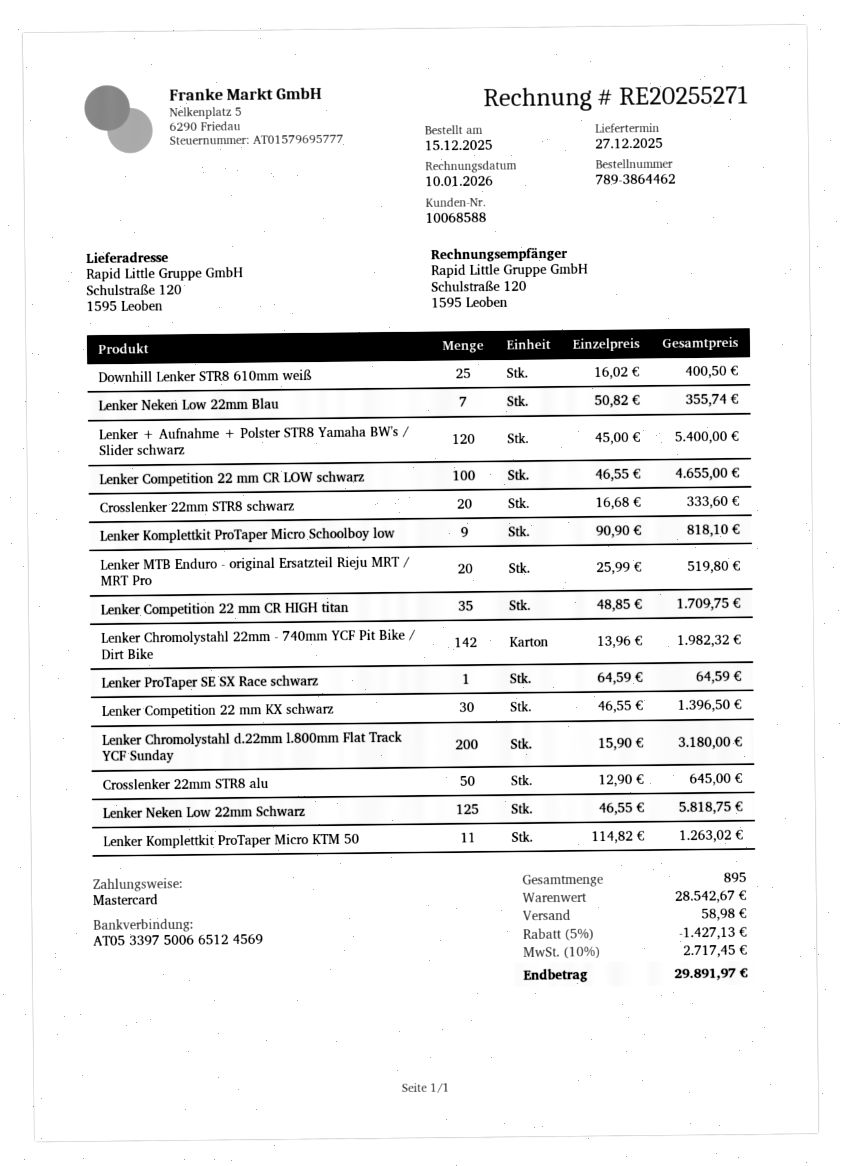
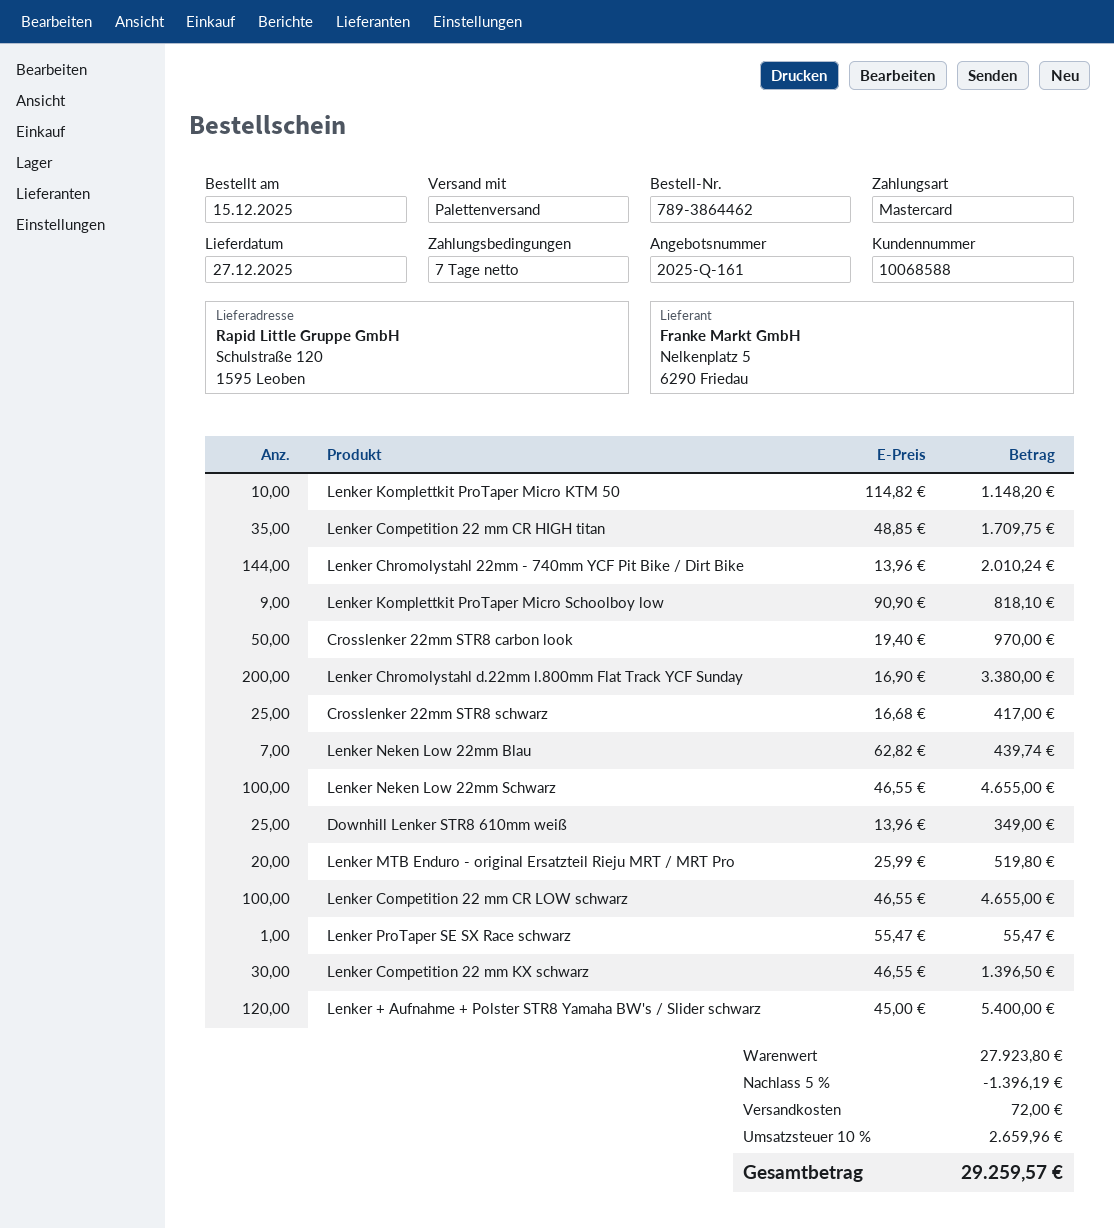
Downhill Lenker STR8 610mm weiß: 25 x 16.02 = 400.50 -> 25 x 13.96 = 349.00
Lenker Neken Low 22mm Blau: 7 x 50.82 = 355.74 -> 7 x 62.82 = 439.74
Crosslenker 22mm STR8 schwarz: 20 x 16.68 = 333.60 -> 25 x 16.68 = 417.00
Lenker Chromolystahl 22mm - 740mm YCF Pit Bike / Dirt Bike: 142 x 13.96 = 1982.32 -> 144 x 13.96 = 2010.24
Lenker ProTaper SE SX Race schwarz: 1 x 64.59 = 64.59 -> 1 x 55.47 = 55.47
Lenker Chromolystahl d.22mm l.800mm Flat Track YCF Sunday: 200 x 15.90 = 3180.00 -> 200 x 16.90 = 3380.00
Crosslenker 22mm STR8 alu: 50 x 12.90 = 645.00 -> none
Lenker Neken Low 22mm Schwarz: 125 x 46.55 = 5818.75 -> 100 x 46.55 = 4655.00
Lenker Komplettkit ProTaper Micro KTM 50: 11 x 114.82 = 1263.02 -> 10 x 114.82 = 1148.20
Crosslenker 22mm STR8 carbon look: none -> 50 x 19.40 = 970.00
subtotal: 28542.67 -> 27923.80
discount: 5% = 1427.13 -> 5% = 1396.19
shipping: 58.98 -> 72.00
tax: 10% = 2717.45 -> 10% = 2659.96
total: 29891.97 -> 29259.57

